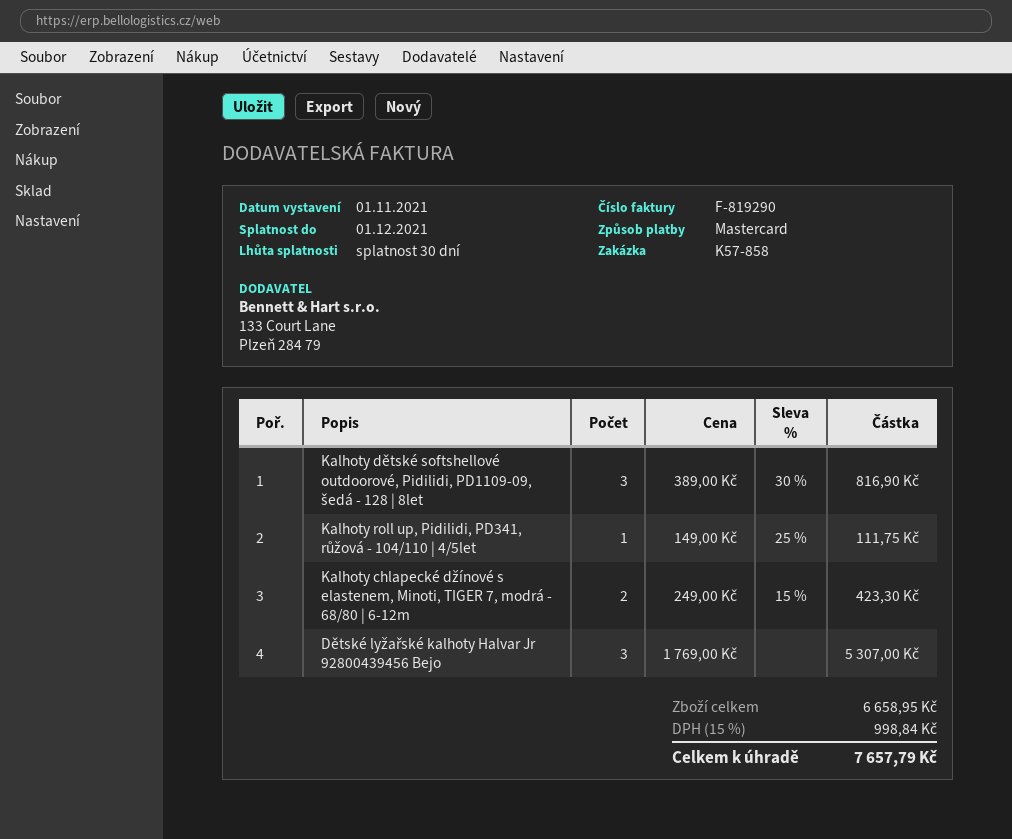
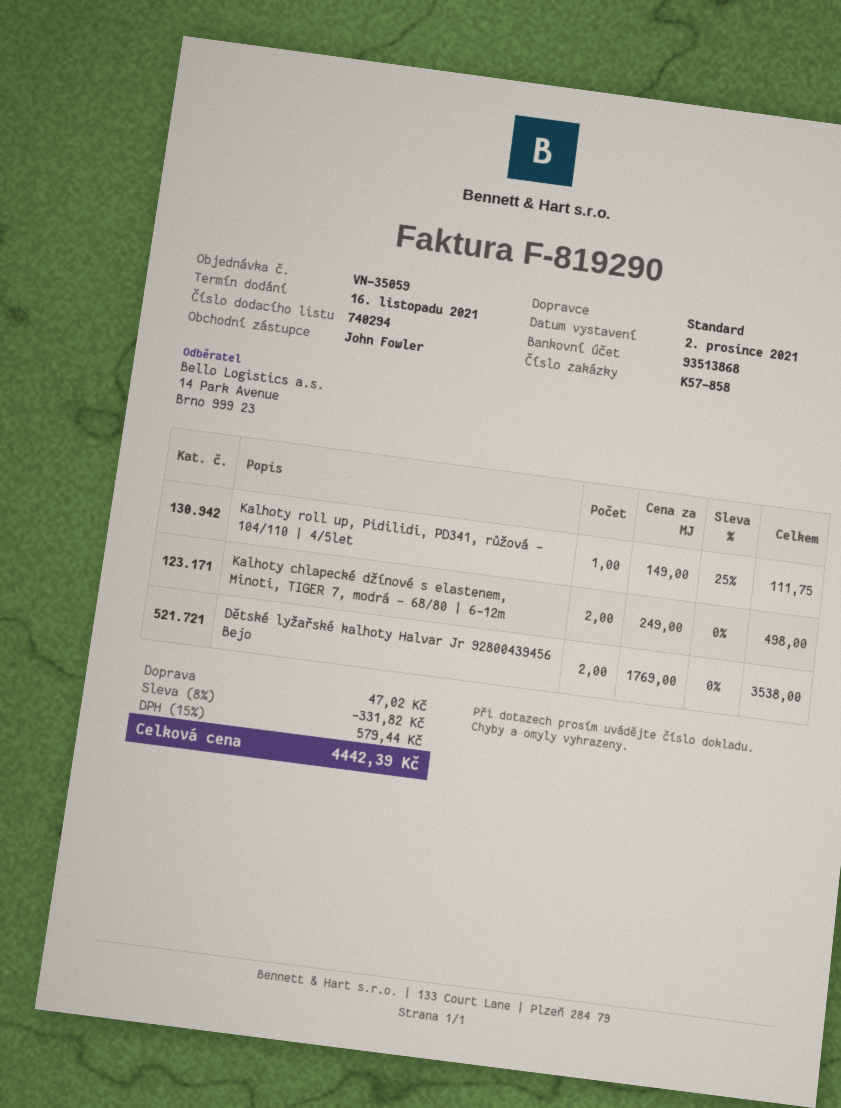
invoice date: 2021-11-01 -> 2021-12-02
Kalhoty dětské softshellové outdoorové, Pidilidi, PD1109-09, šedá - 128 | 8let: 3 x 389.00 - 30% = 816.90 -> none
Kalhoty chlapecké džínové s elastenem, Minoti, TIGER 7, modrá - 68/80 | 6-12m: 2 x 249.00 - 15% = 423.30 -> 2 x 249.00 = 498.00
Dětské lyžařské kalhoty Halvar Jr 92800439456 Bejo: 3 x 1769.00 = 5307.00 -> 2 x 1769.00 = 3538.00
discount: none -> 8% = 331.82
shipping: none -> 47.02
tax: 15% = 998.84 -> 15% = 579.44
total: 7657.79 -> 4442.39

